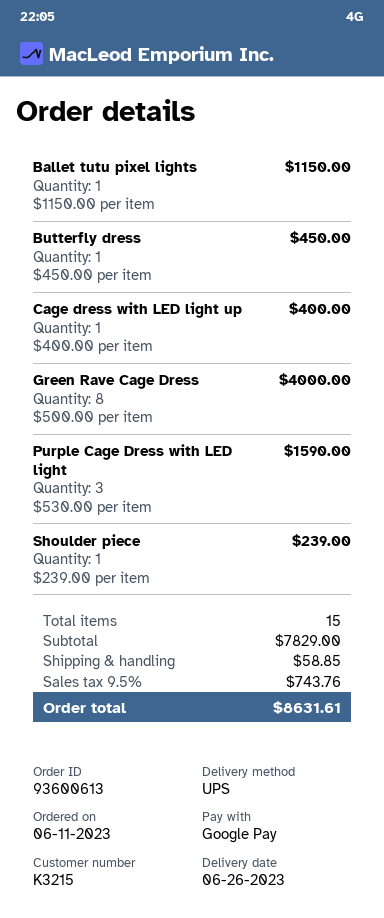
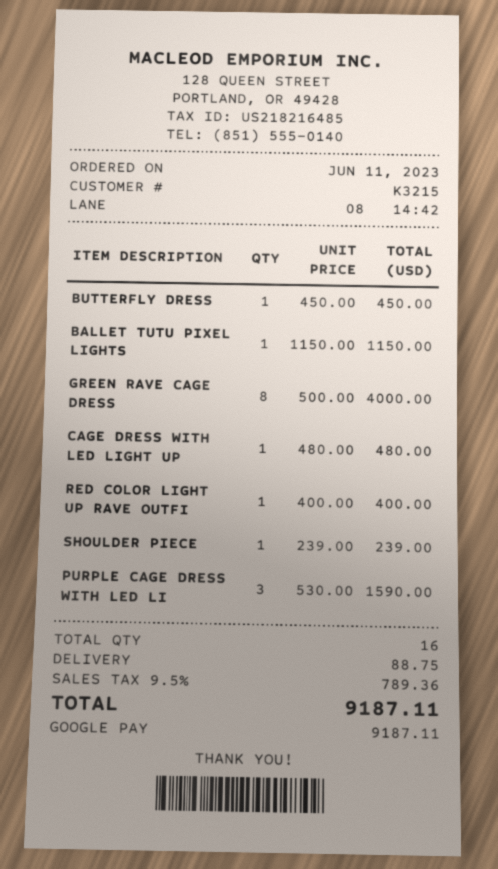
Cage dress with LED light up: 1 x 400.00 = 400.00 -> 1 x 480.00 = 480.00
RED COLOR LIGHT UP RAVE OUTFI: none -> 1 x 400.00 = 400.00
total quantity: 15 -> 16
shipping: 58.85 -> 88.75
tax: 9.5% = 743.76 -> 9.5% = 789.36
total: 8631.61 -> 9187.11

